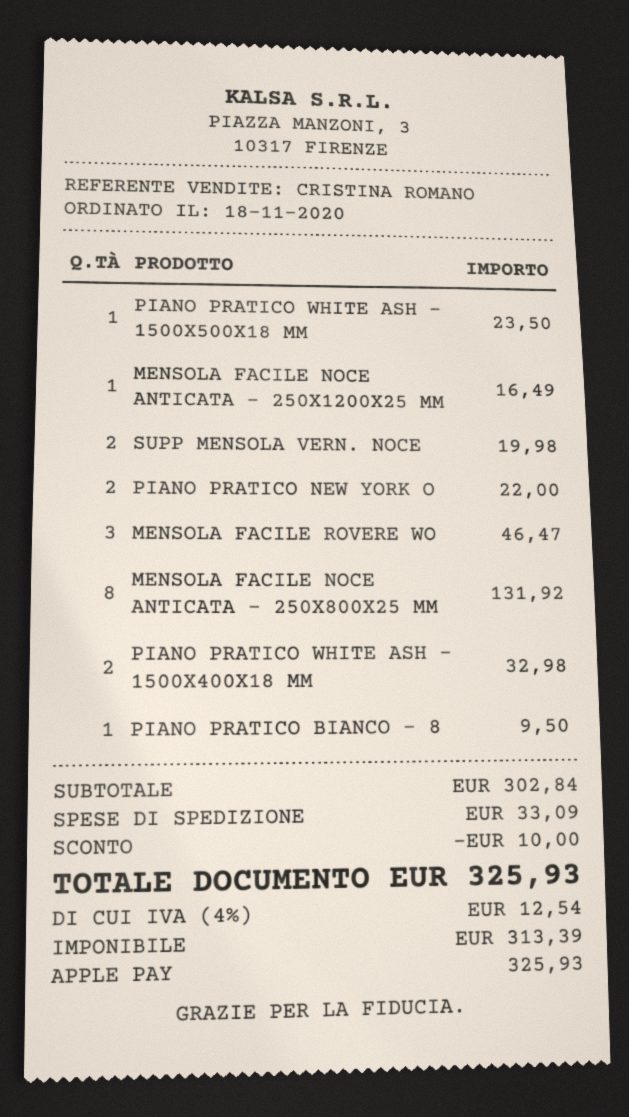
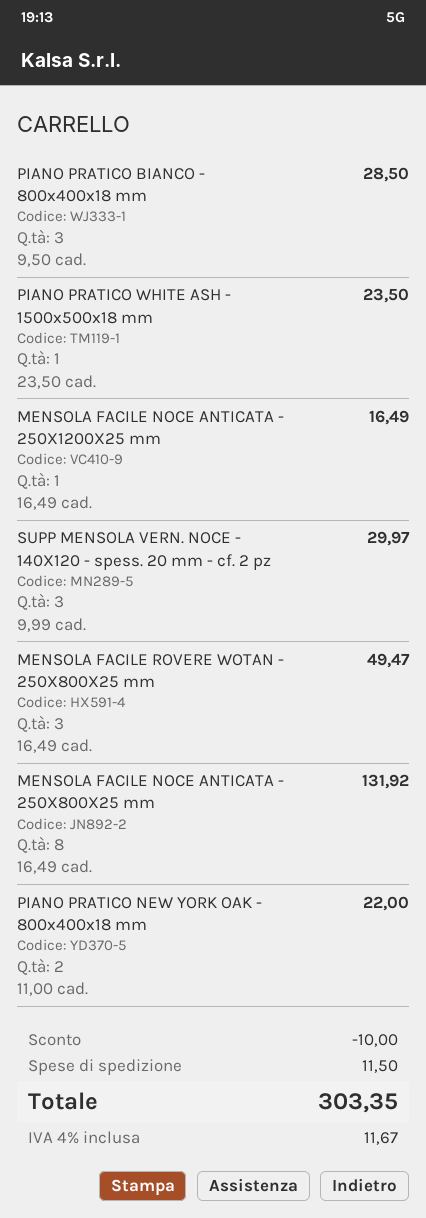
SUPP MENSOLA VERN. NOCE: 2 for 19.98 -> 3 for 29.97
MENSOLA FACILE ROVERE WO: 3 for 46.47 -> 3 for 49.47
PIANO PRATICO WHITE ASH - 1500X400X18 MM: 2 for 32.98 -> none
PIANO PRATICO BIANCO - 8: 1 for 9.50 -> 3 for 28.50
shipping: 33.09 -> 11.50
tax: 4% = 12.54 -> 4% = 11.67
total: 325.93 -> 303.35

